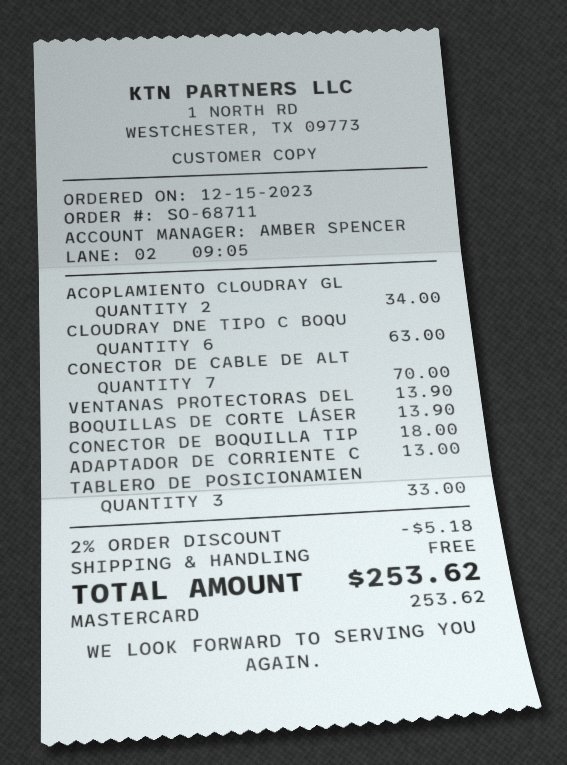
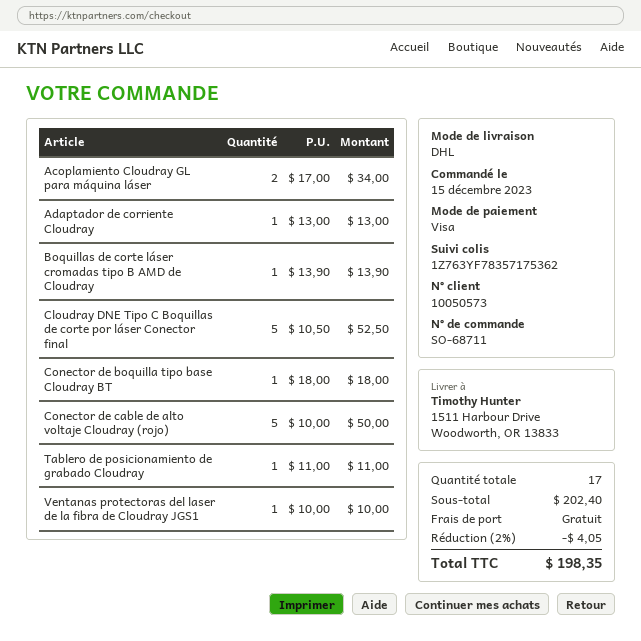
payment method: Mastercard -> Visa
CLOUDRAY DNE TIPO C BOQU: 6 for 63.00 -> 5 for 52.50
CONECTOR DE CABLE DE ALT: 7 for 70.00 -> 5 for 50.00
VENTANAS PROTECTORAS DEL: 1 for 13.90 -> 1 for 10.00
TABLERO DE POSICIONAMIEN: 3 for 33.00 -> 1 for 11.00
discount: 2% = 5.18 -> 2% = 4.05
total: 253.62 -> 198.35

